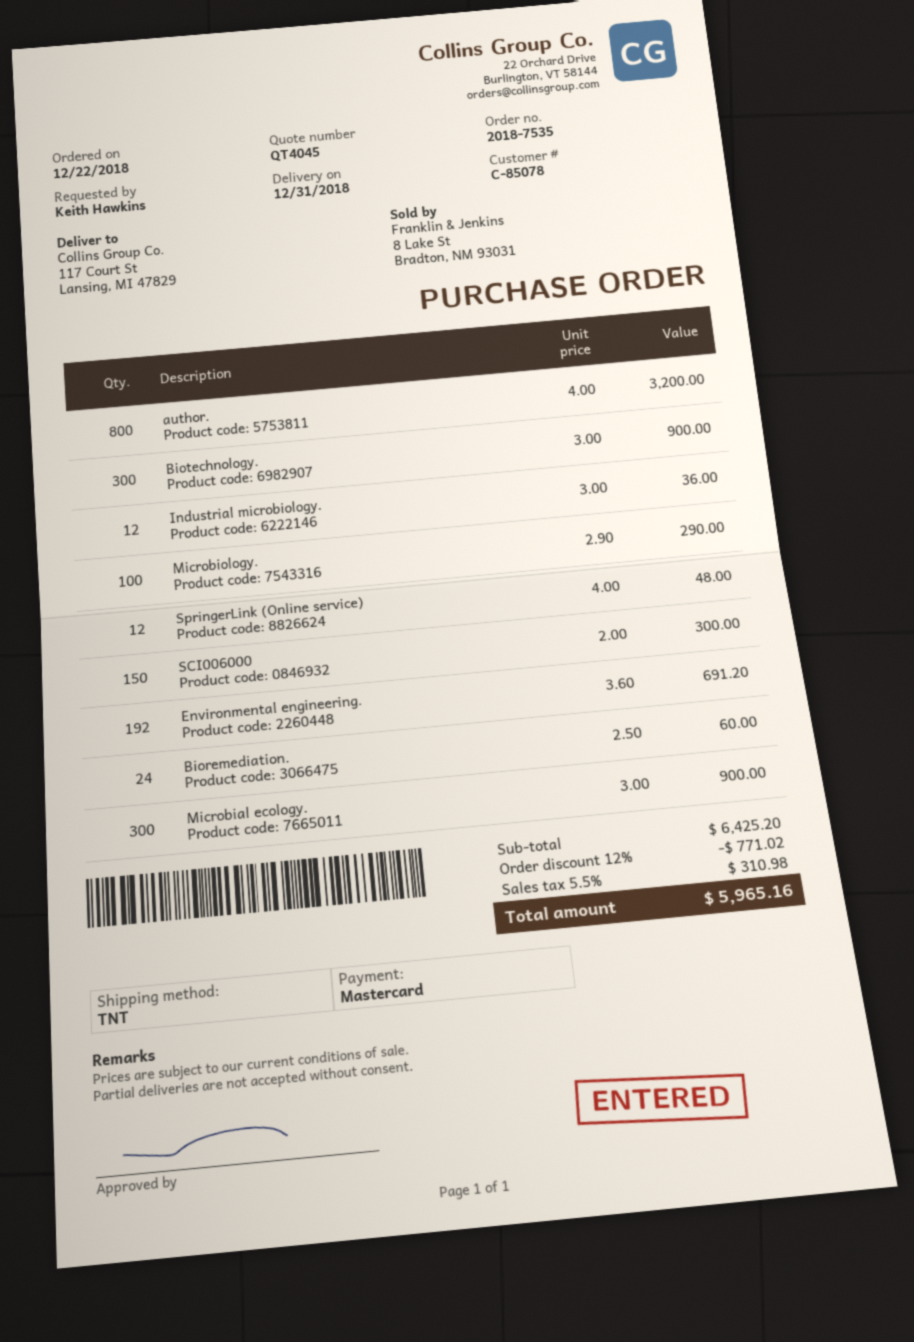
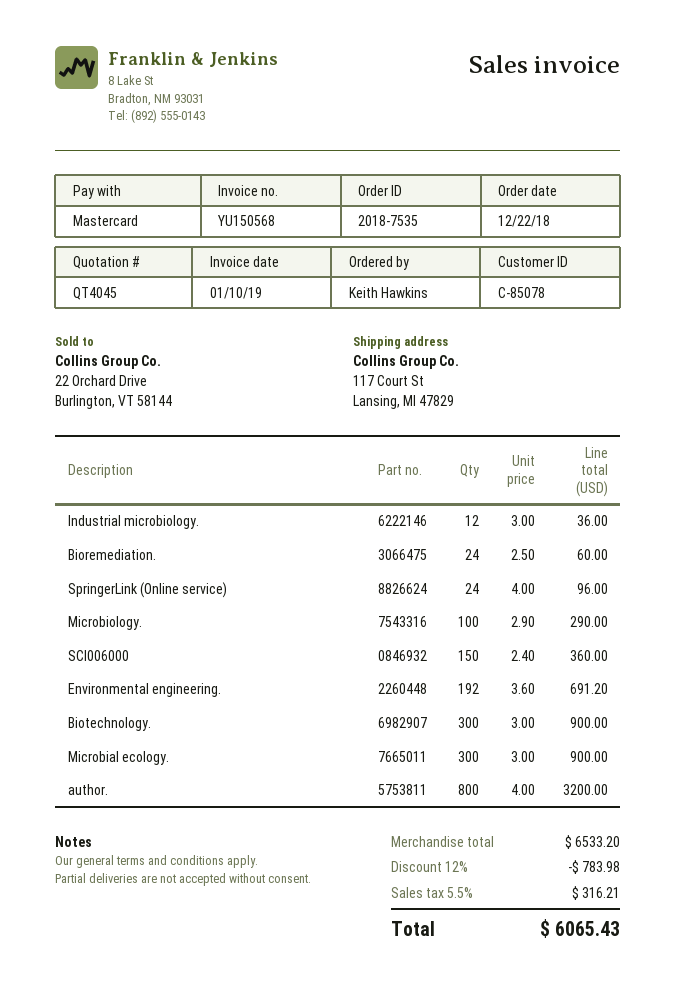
SpringerLink (Online service): 12 x 4.00 = 48.00 -> 24 x 4.00 = 96.00
SCI006000: 150 x 2.00 = 300.00 -> 150 x 2.40 = 360.00
subtotal: 6425.20 -> 6533.20
discount: 12% = 771.02 -> 12% = 783.98
tax: 5.5% = 310.98 -> 5.5% = 316.21
total: 5965.16 -> 6065.43

